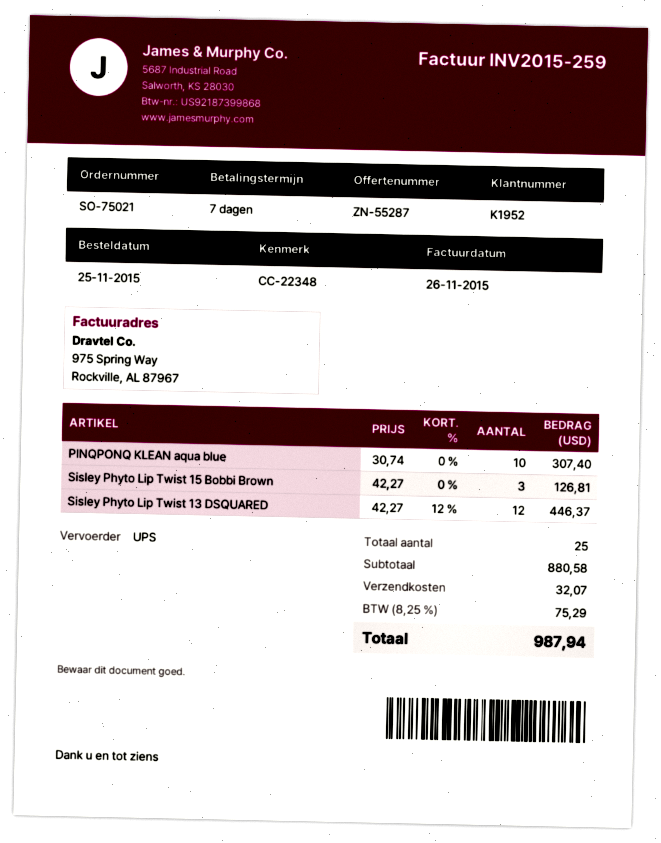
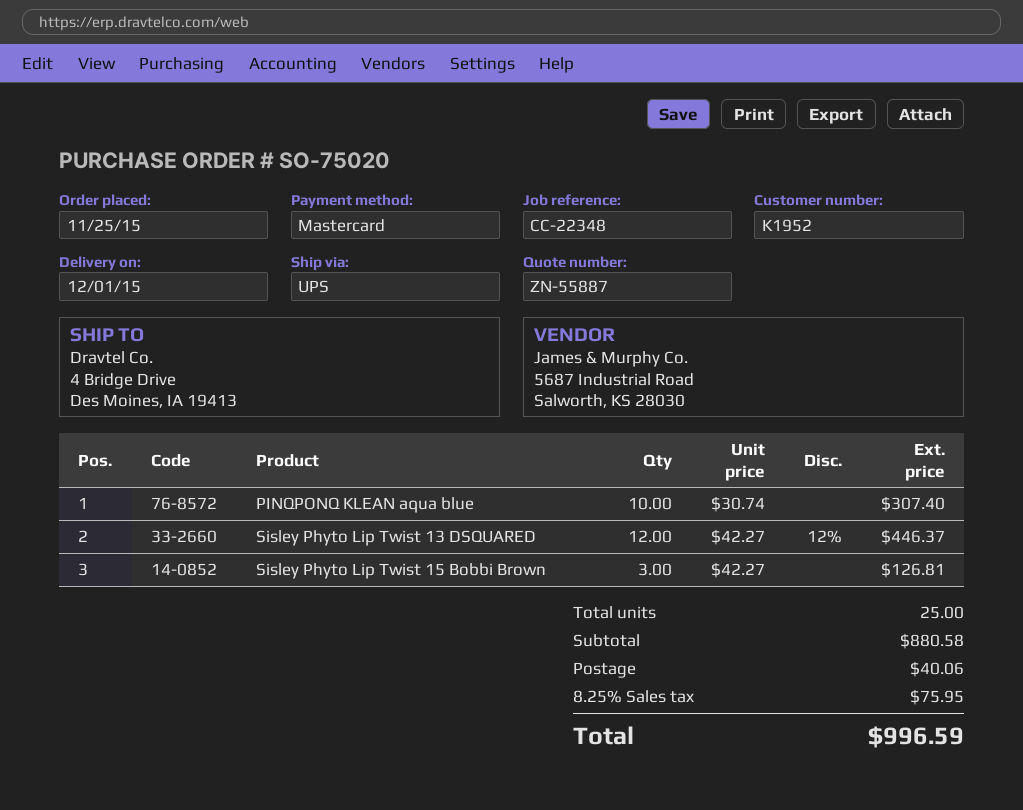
quote number: ZN-55287 -> ZN-55887
order number: SO-75021 -> SO-75020
shipping: 32.07 -> 40.06
tax: 8.25% = 75.29 -> 8.25% = 75.95
total: 987.94 -> 996.59

